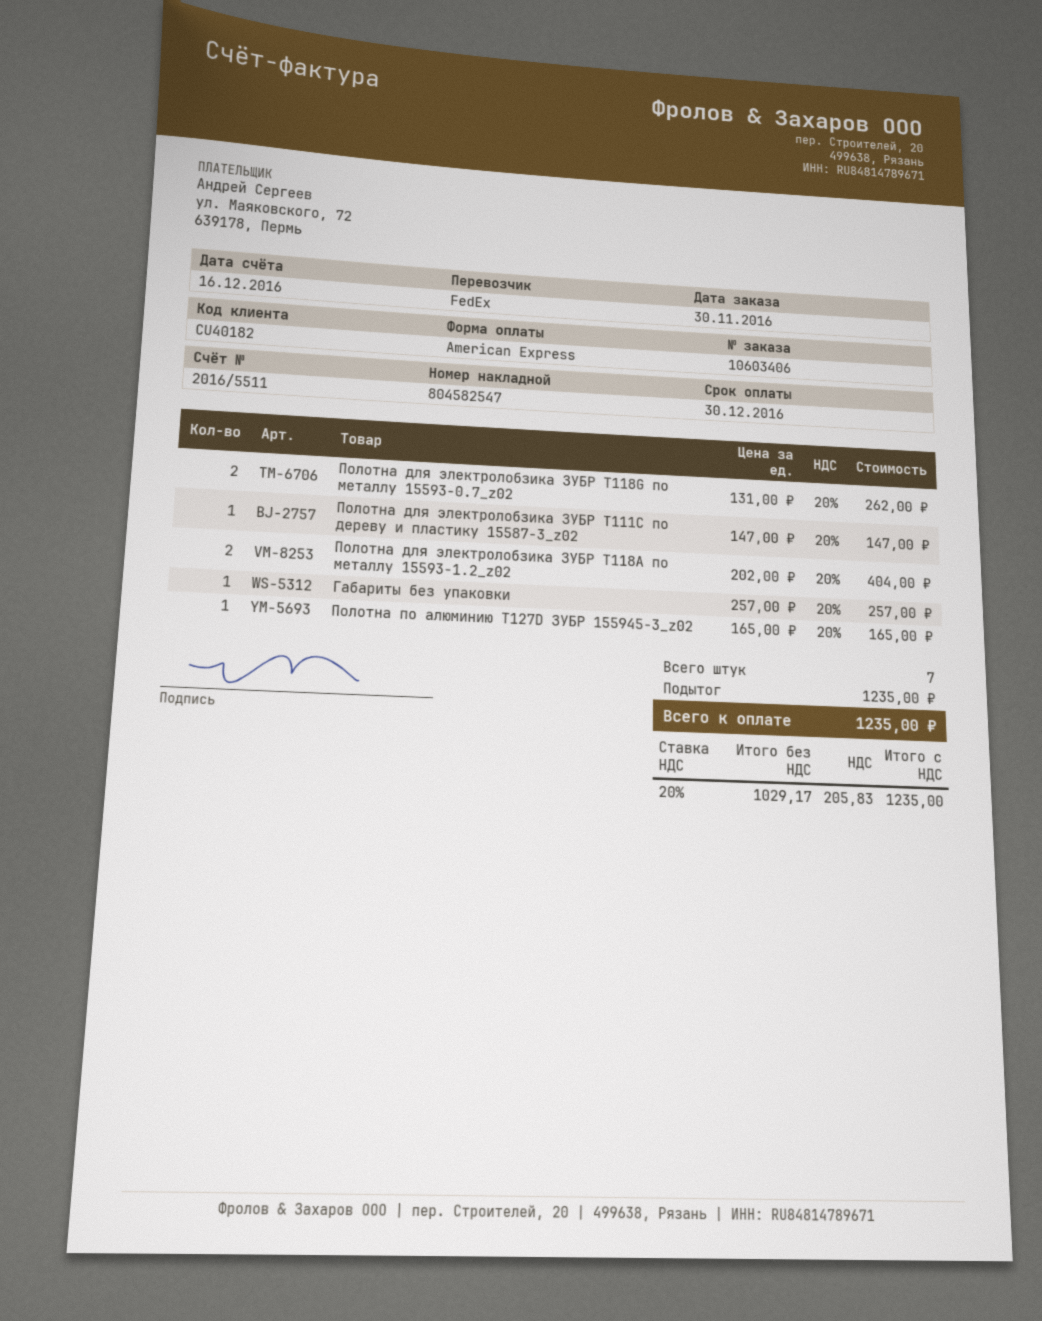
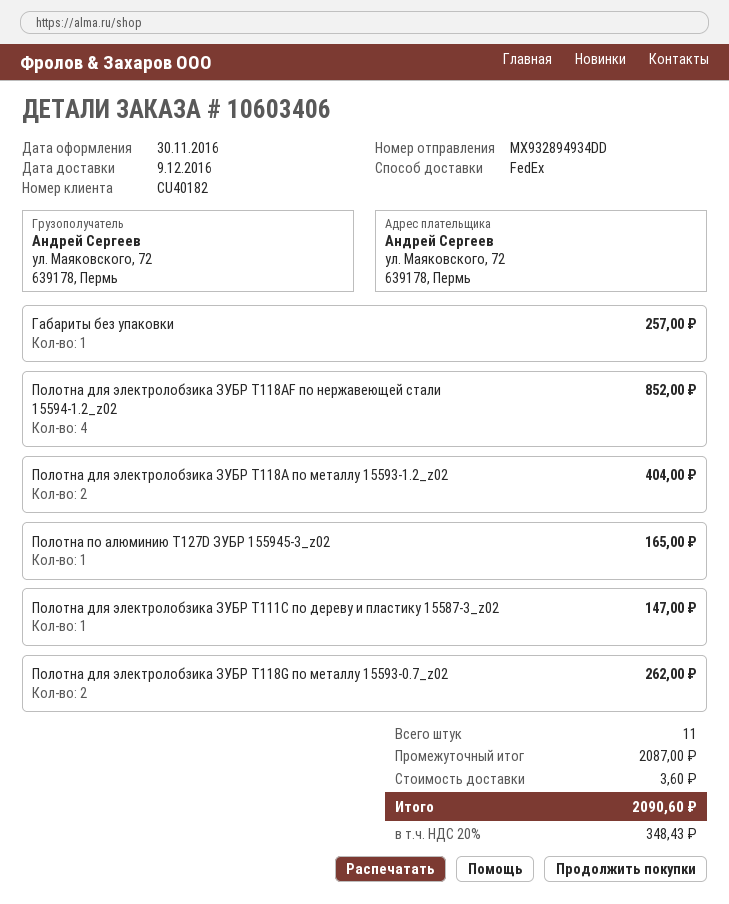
Полотна для электролобзика ЗУБР T118AF по нержавеющей стали 15594-1.2_z02: none -> 4 for 852.00
total quantity: 7 -> 11
subtotal: 1235.00 -> 2087.00
shipping: none -> 3.60
tax: 20% = 205.83 -> 20% = 348.43
total: 1235.00 -> 2090.60

